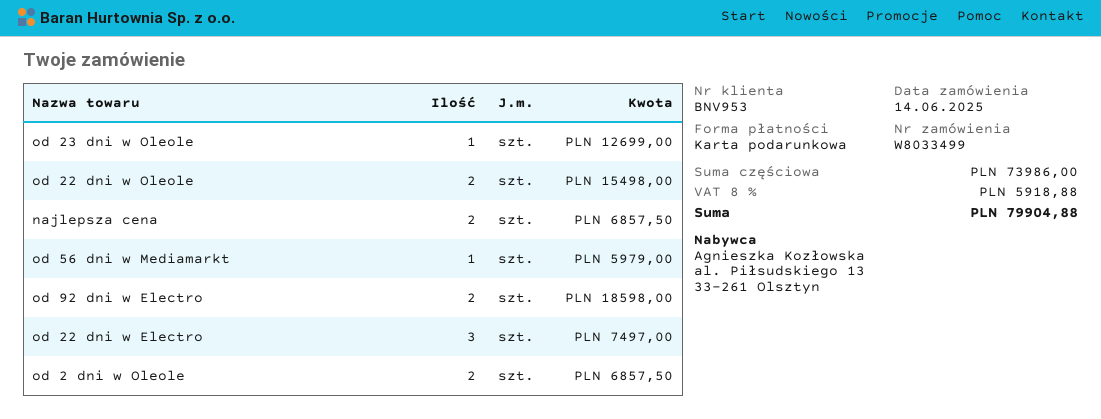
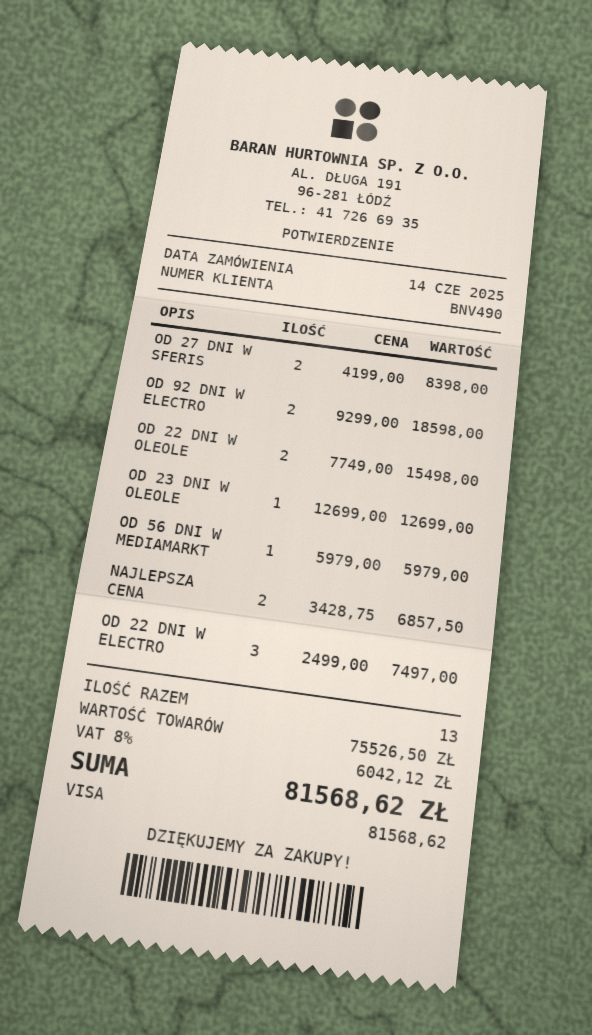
customer number: BNV953 -> BNV490
payment method: gift card -> Visa
od 2 dni w Oleole: 2 for 6857.50 -> none
OD 27 DNI W SFERIS: none -> 2 for 8398.00
subtotal: 73986.00 -> 75526.50
tax: 8% = 5918.88 -> 8% = 6042.12
total: 79904.88 -> 81568.62

